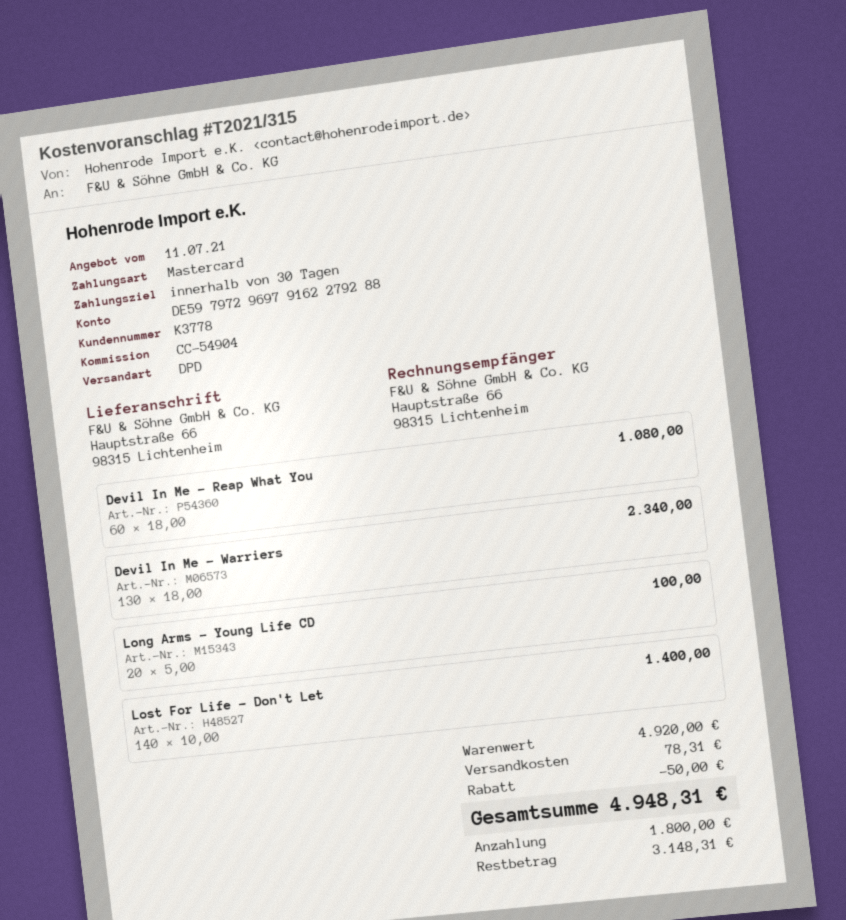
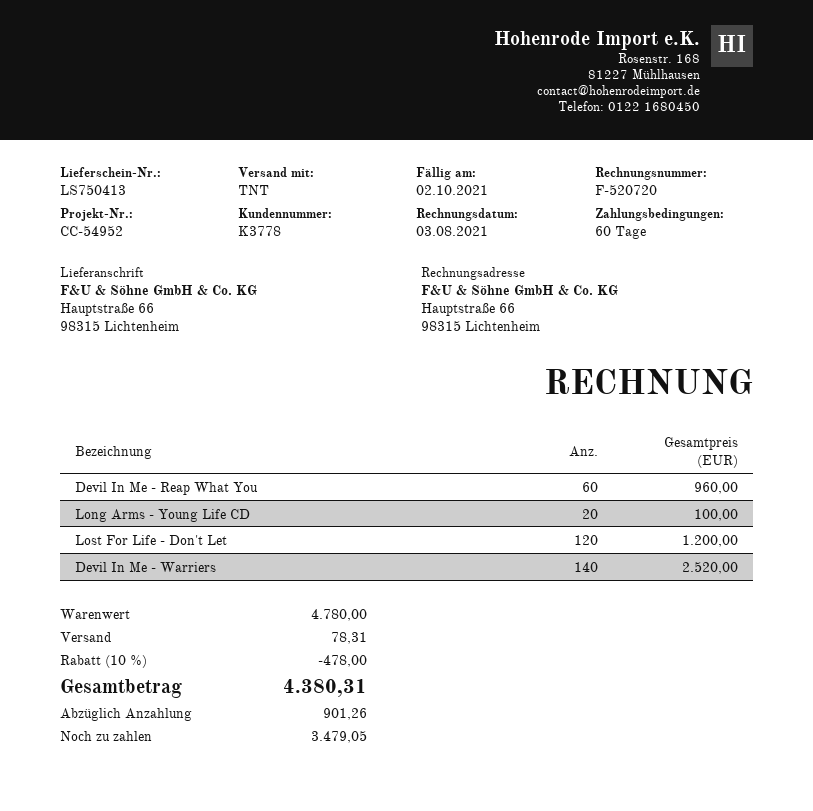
payment terms: 30 days -> 60 days
reference: CC-54904 -> CC-54952
shipping method: DPD -> TNT
Devil In Me - Reap What You: 60 for 1080.00 -> 60 for 960.00
Devil In Me - Warriers: 130 for 2340.00 -> 140 for 2520.00
Lost For Life - Don't Let: 140 for 1400.00 -> 120 for 1200.00
subtotal: 4920.00 -> 4780.00
discount: 50.00 -> 478.00
total: 4948.31 -> 4380.31
deposit: 1800.00 -> 901.26
balance: 3148.31 -> 3479.05

